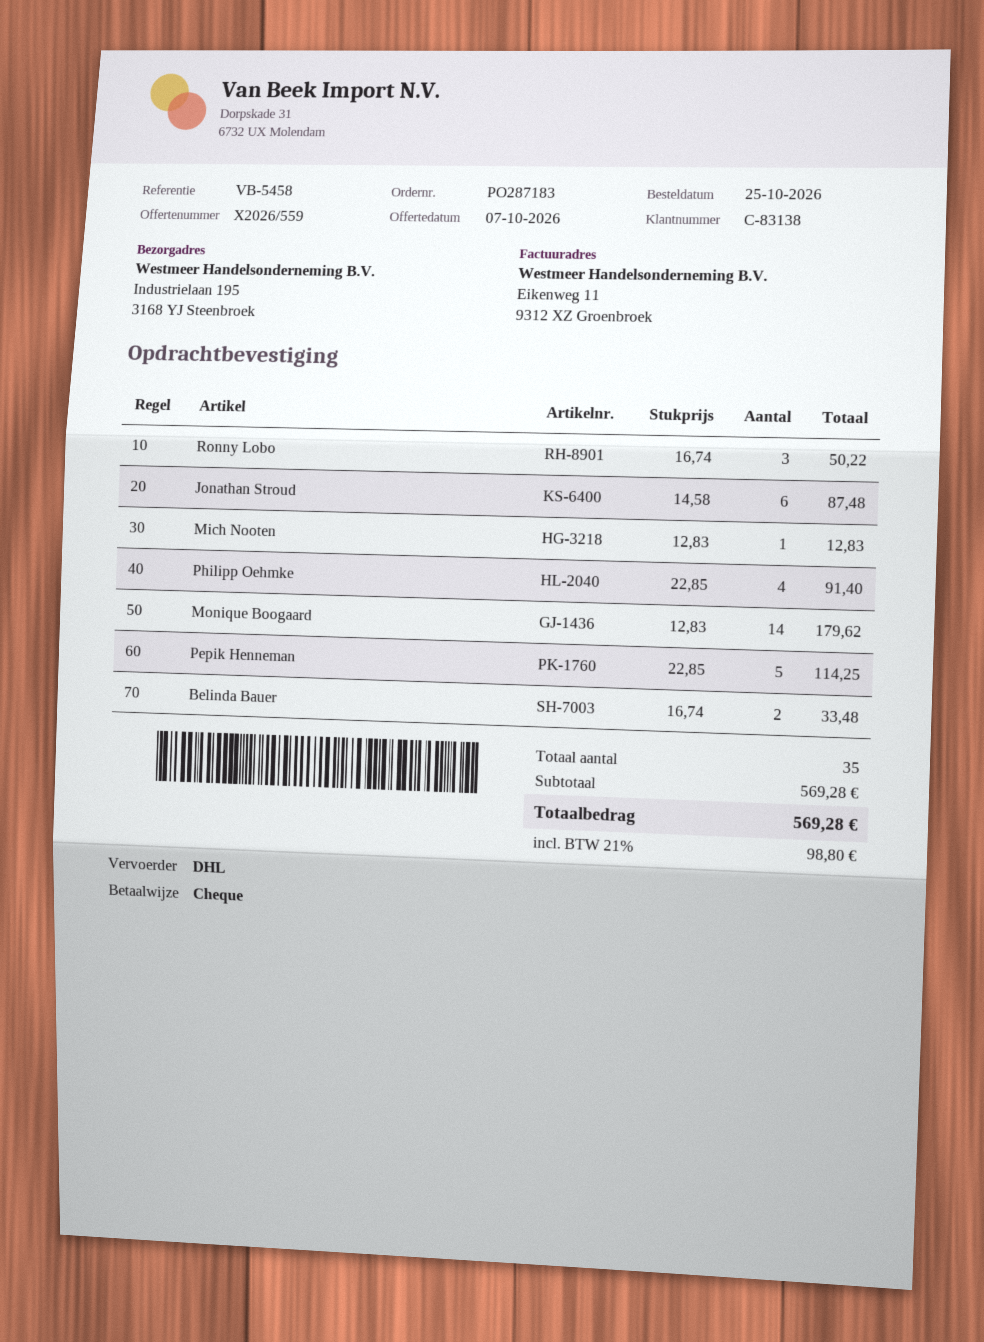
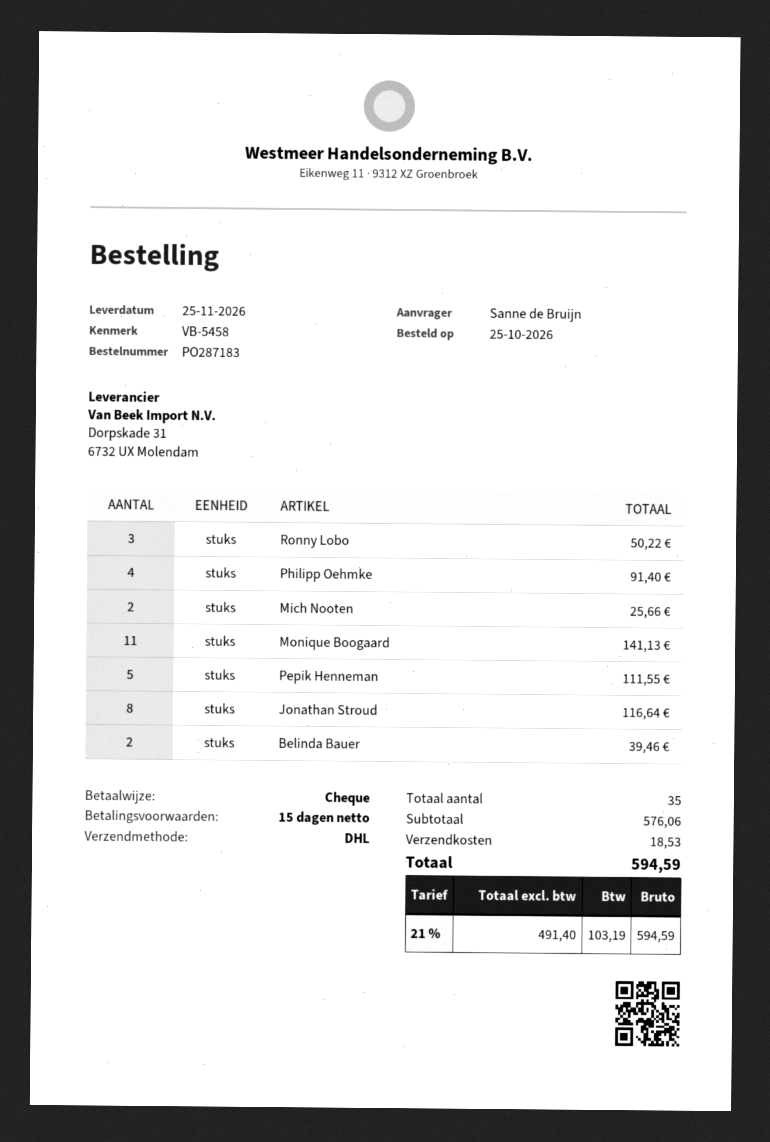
Jonathan Stroud: 6 for 87.48 -> 8 for 116.64
Mich Nooten: 1 for 12.83 -> 2 for 25.66
Monique Boogaard: 14 for 179.62 -> 11 for 141.13
Pepik Henneman: 5 for 114.25 -> 5 for 111.55
Belinda Bauer: 2 for 33.48 -> 2 for 39.46
subtotal: 569.28 -> 576.06
shipping: none -> 18.53
tax: 21% = 98.80 -> 21% = 103.19
total: 569.28 -> 594.59

